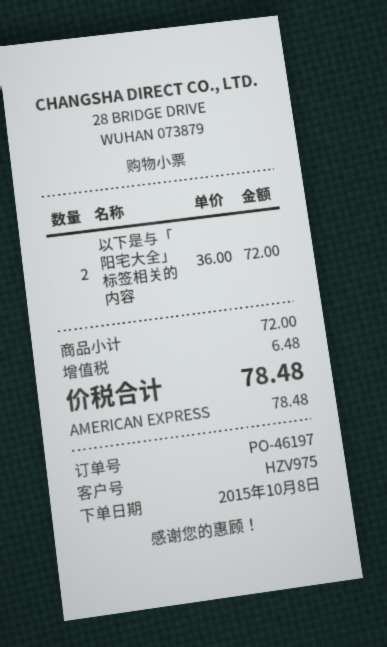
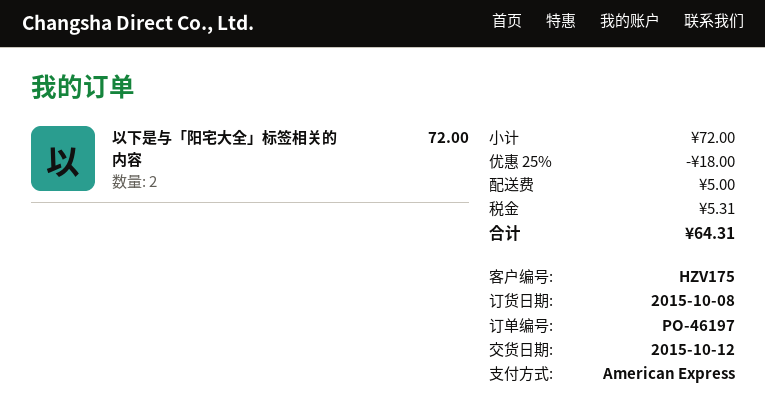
customer number: HZV975 -> HZV175
discount: none -> 25% = 18.00
shipping: none -> 5.00
tax: 6.48 -> 5.31
total: 78.48 -> 64.31

